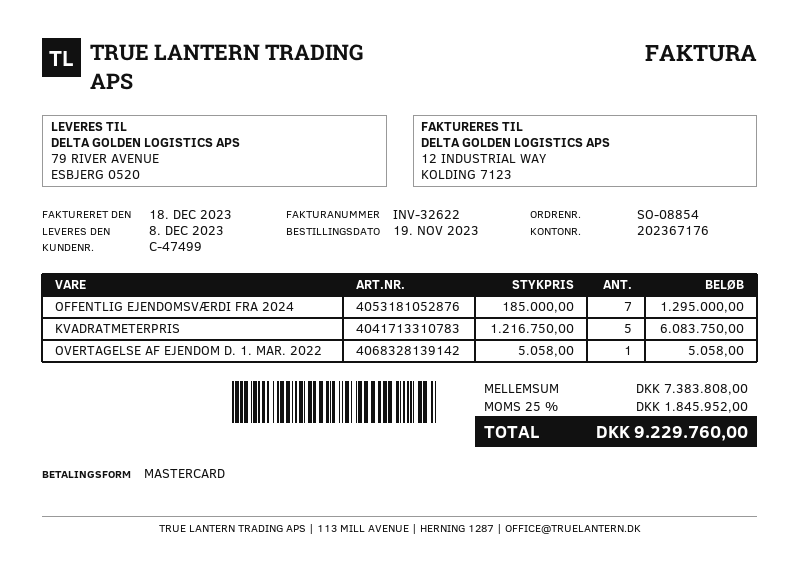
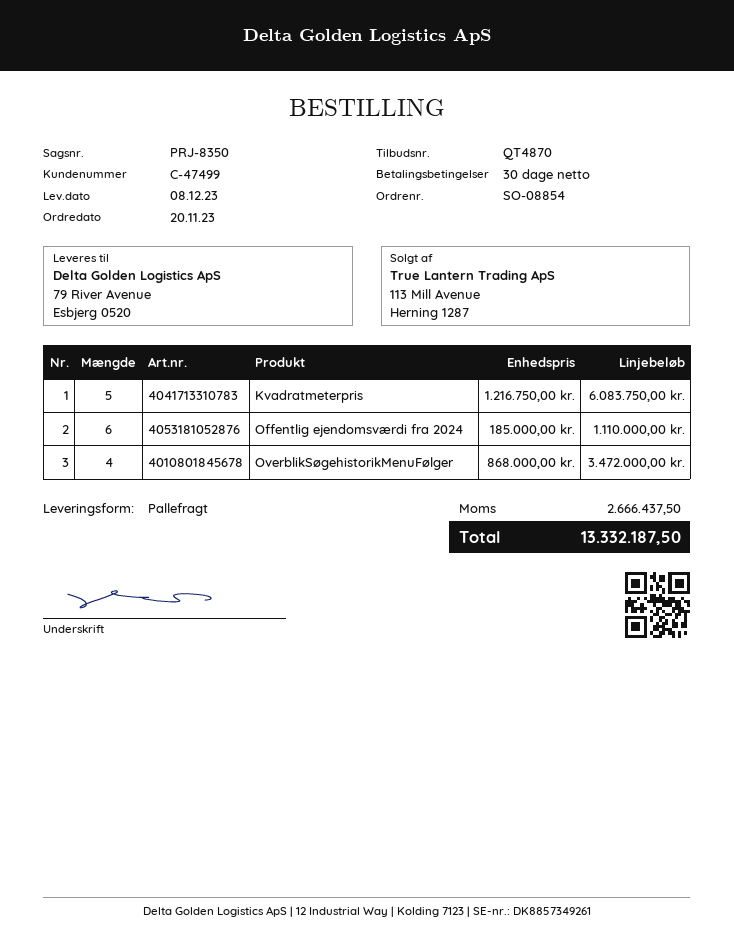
order date: 2023-11-19 -> 2023-11-20
OFFENTLIG EJENDOMSVÆRDI FRA 2024: 7 x 185000.00 = 1295000.00 -> 6 x 185000.00 = 1110000.00
OVERTAGELSE AF EJENDOM D. 1. MAR. 2022: 1 x 5058.00 = 5058.00 -> none
OverblikSøgehistorikMenuFølger: none -> 4 x 868000.00 = 3472000.00
tax: 1845952.00 -> 2666437.50
total: 9229760.00 -> 13332187.50

